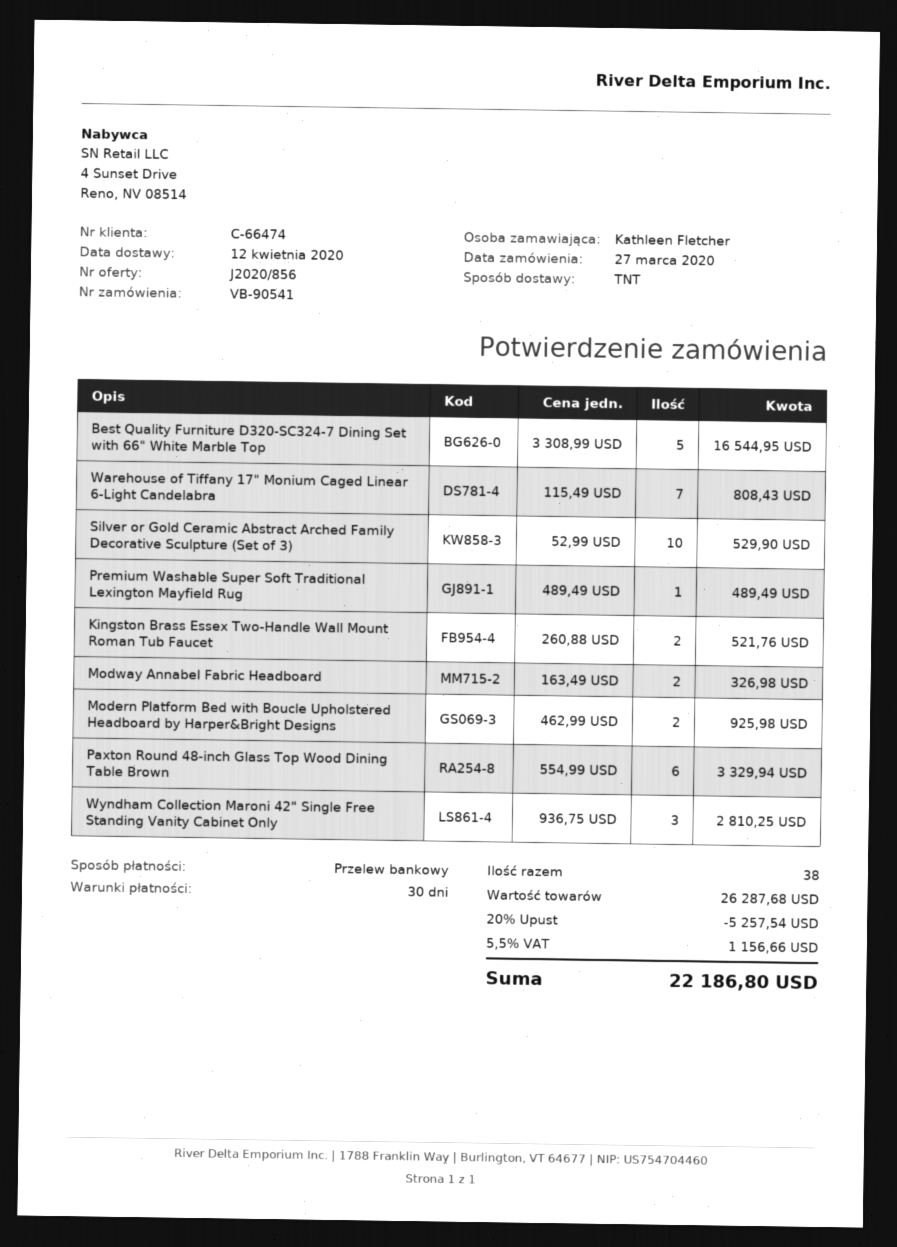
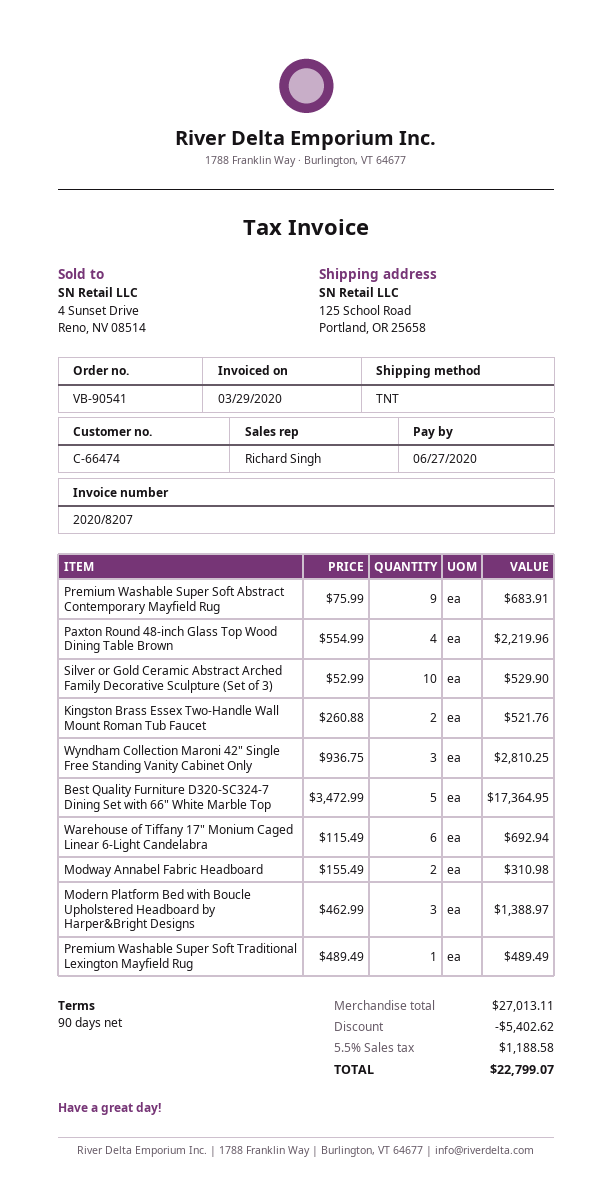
payment terms: 30 days -> 90 days
Best Quality Furniture D320-SC324-7 Dining Set with 66" White Marble Top: 5 x 3308.99 = 16544.95 -> 5 x 3472.99 = 17364.95
Warehouse of Tiffany 17" Monium Caged Linear 6-Light Candelabra: 7 x 115.49 = 808.43 -> 6 x 115.49 = 692.94
Modway Annabel Fabric Headboard: 2 x 163.49 = 326.98 -> 2 x 155.49 = 310.98
Modern Platform Bed with Boucle Upholstered Headboard by Harper&Bright Designs: 2 x 462.99 = 925.98 -> 3 x 462.99 = 1388.97
Paxton Round 48-inch Glass Top Wood Dining Table Brown: 6 x 554.99 = 3329.94 -> 4 x 554.99 = 2219.96
Premium Washable Super Soft Abstract Contemporary Mayfield Rug: none -> 9 x 75.99 = 683.91
subtotal: 26287.68 -> 27013.11
discount: 5257.54 -> 5402.62
tax: 5.5% = 1156.66 -> 5.5% = 1188.58
total: 22186.80 -> 22799.07

